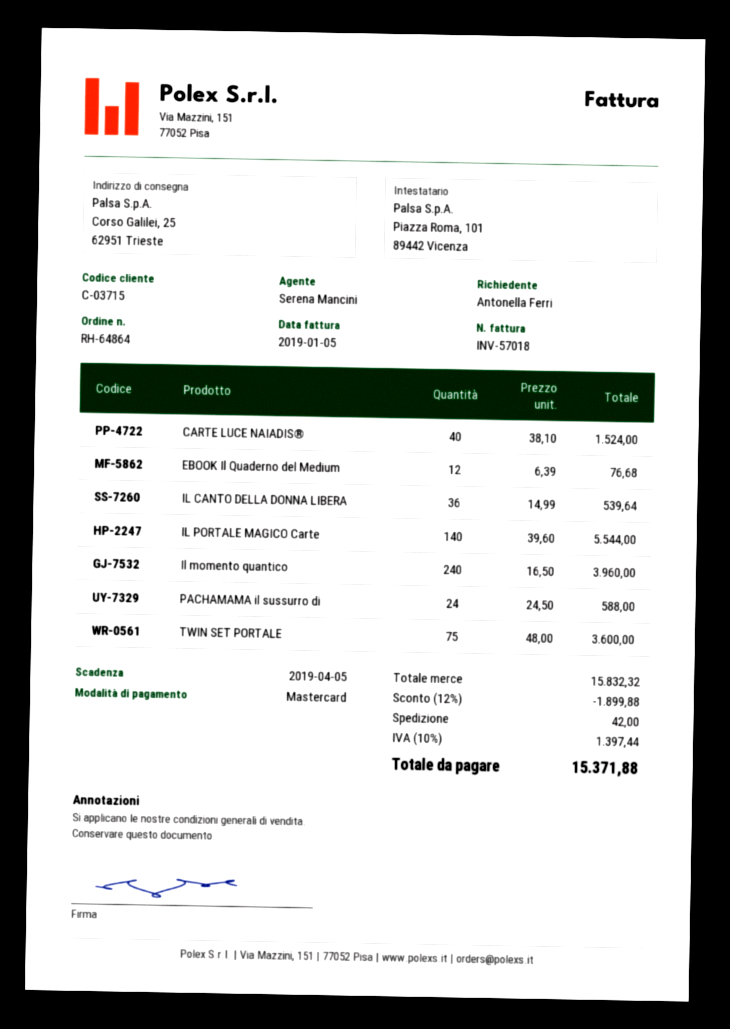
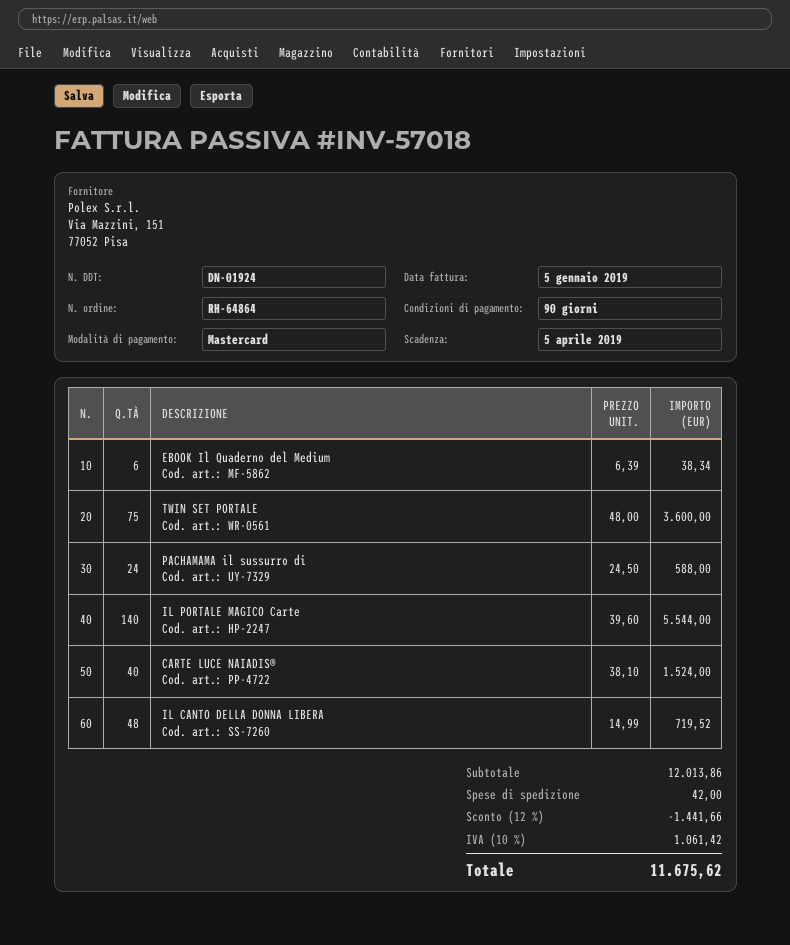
EBOOK Il Quaderno del Medium: 12 x 6.39 = 76.68 -> 6 x 6.39 = 38.34
IL CANTO DELLA DONNA LIBERA: 36 x 14.99 = 539.64 -> 48 x 14.99 = 719.52
Il momento quantico: 240 x 16.50 = 3960.00 -> none
subtotal: 15832.32 -> 12013.86
discount: 12% = 1899.88 -> 12% = 1441.66
tax: 10% = 1397.44 -> 10% = 1061.42
total: 15371.88 -> 11675.62

